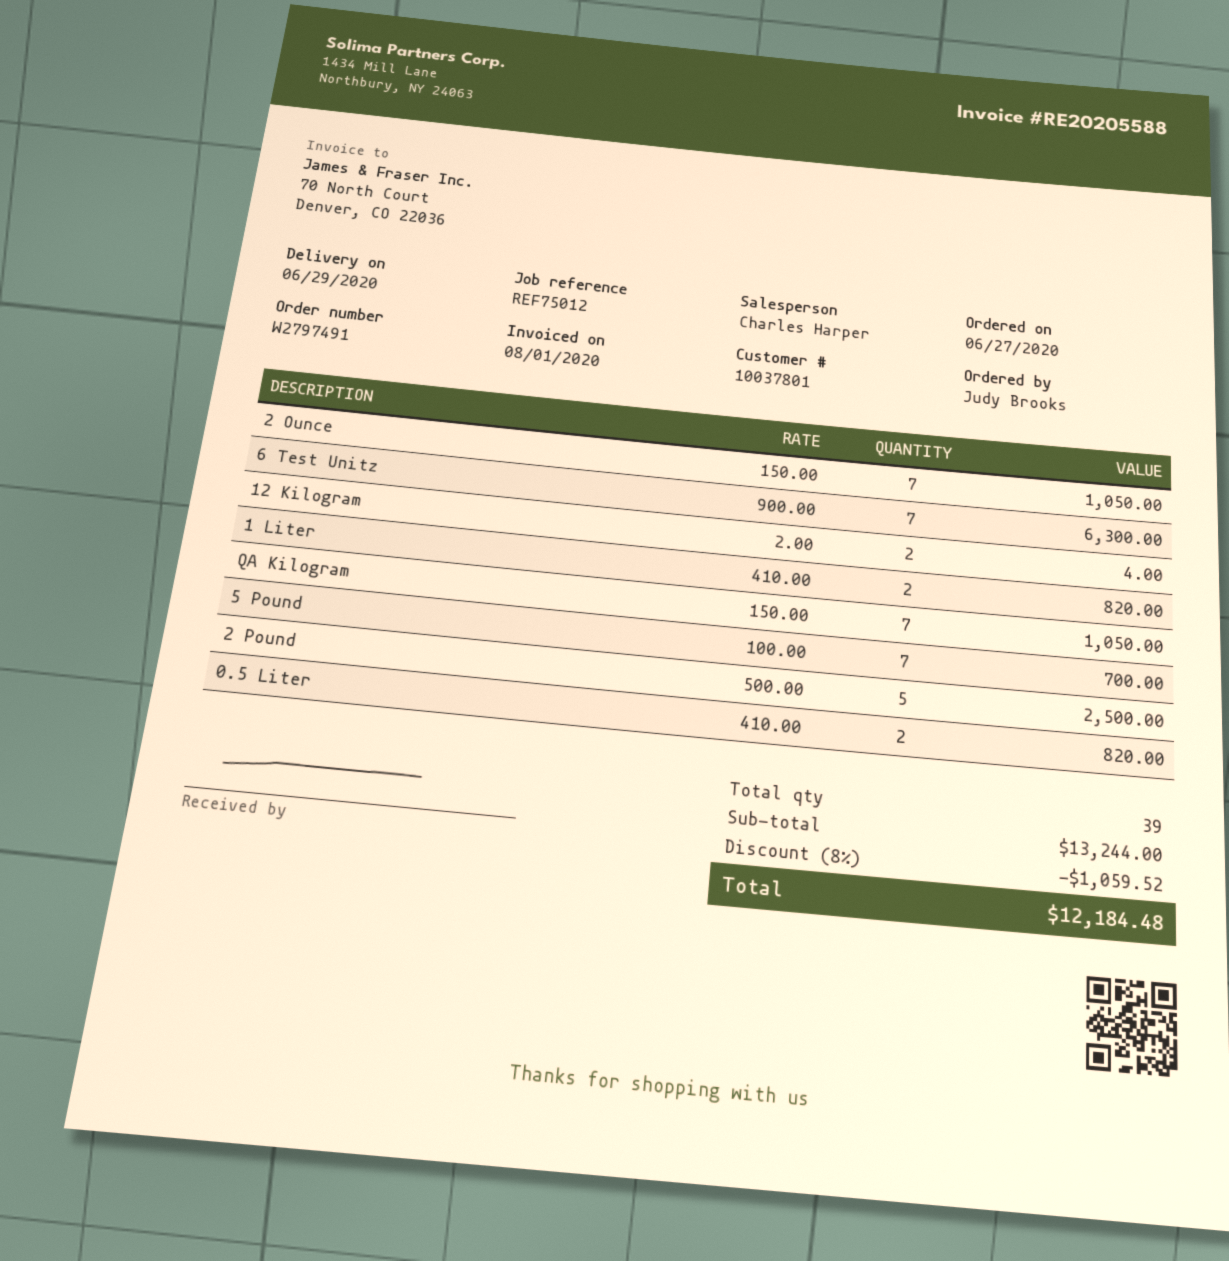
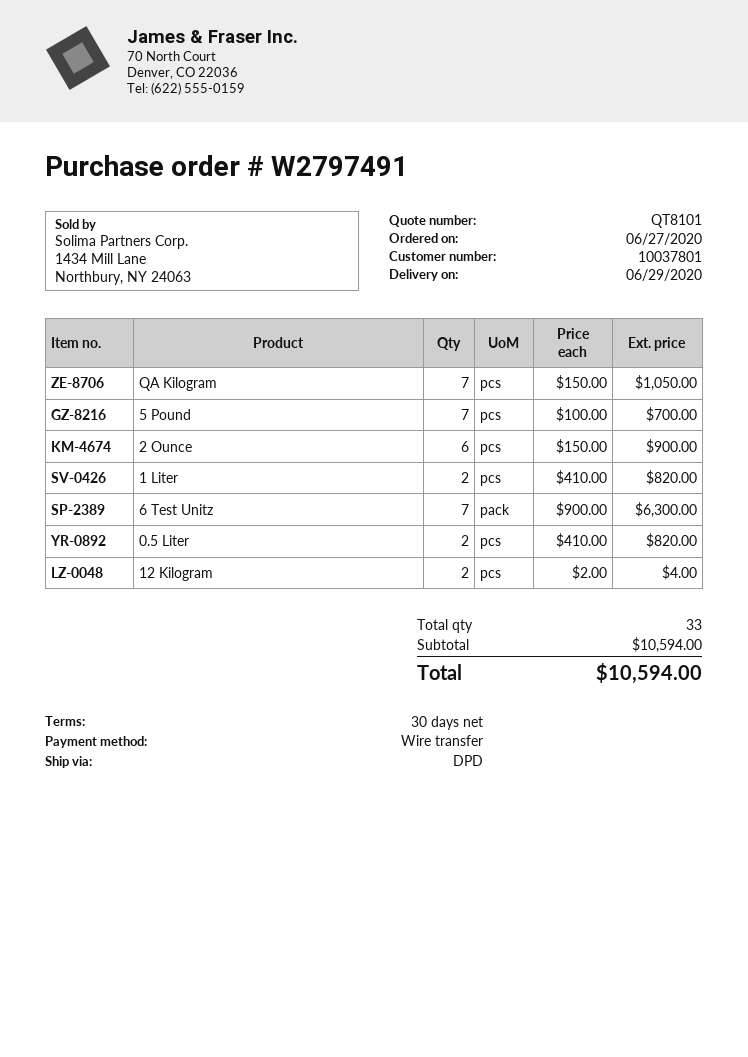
2 Ounce: 7 x 150.00 = 1050.00 -> 6 x 150.00 = 900.00
2 Pound: 5 x 500.00 = 2500.00 -> none
total quantity: 39 -> 33
subtotal: 13244.00 -> 10594.00
discount: 8% = 1059.52 -> none
total: 12184.48 -> 10594.00

